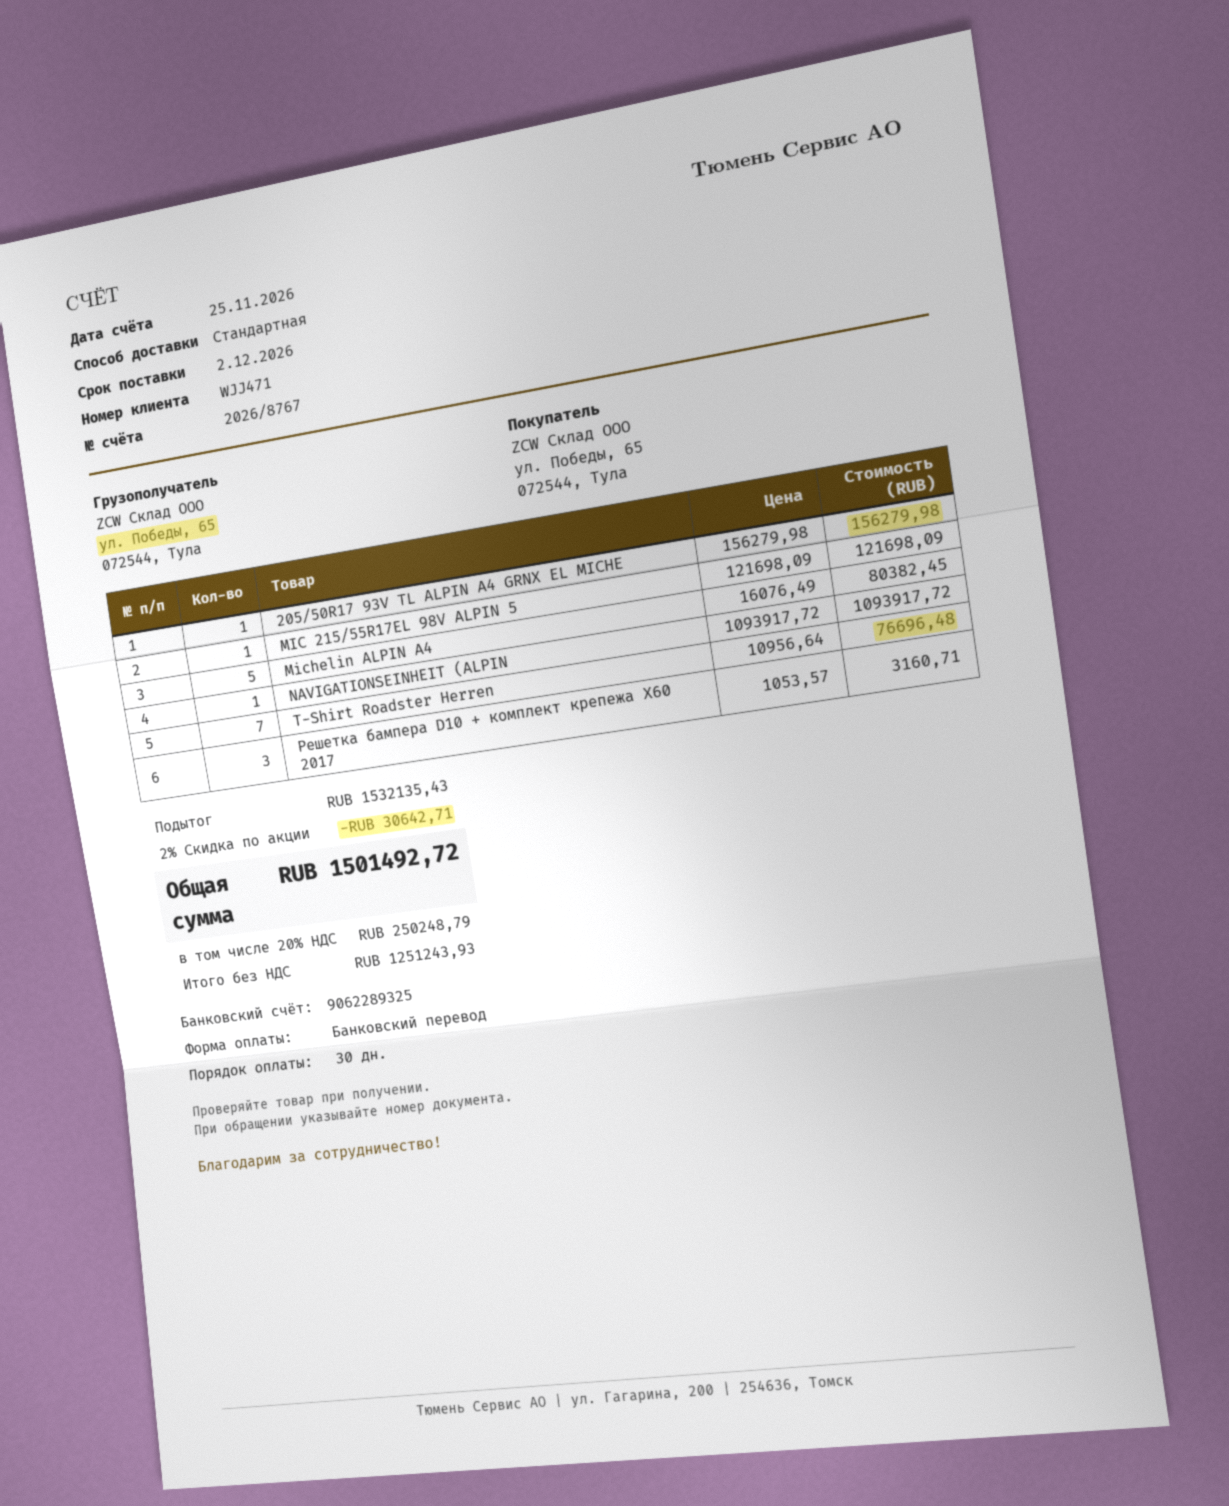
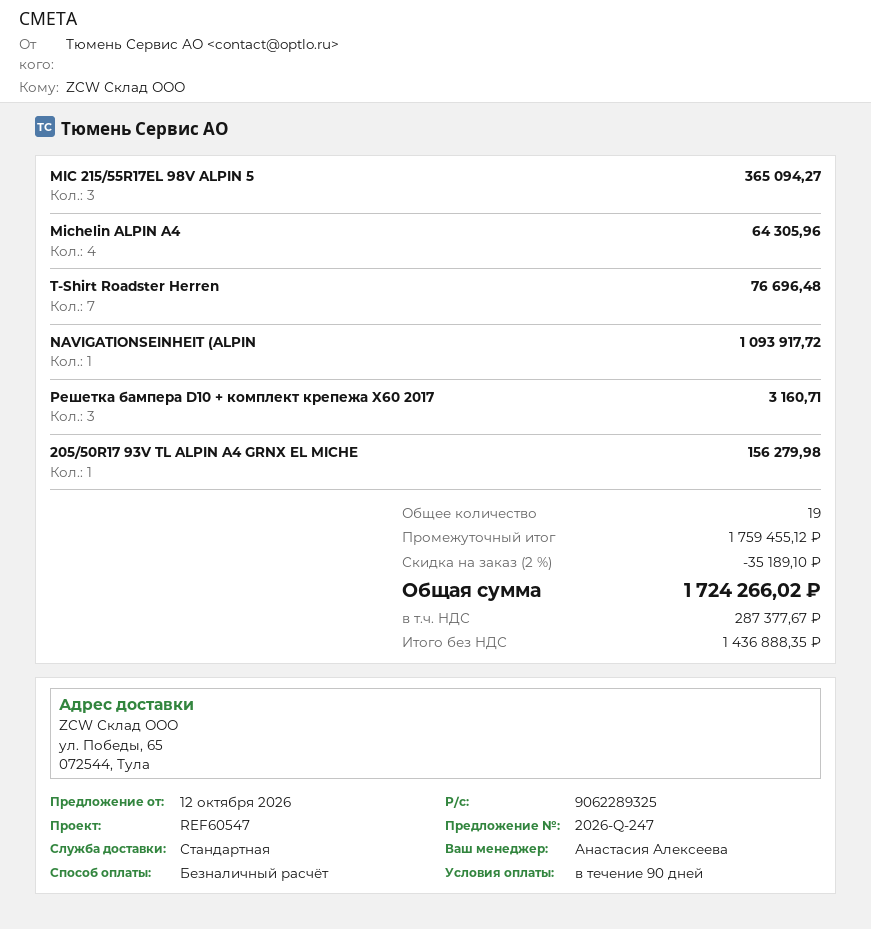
payment terms: 30 days -> 90 days
MIC 215/55R17EL 98V ALPIN 5: 1 for 121698.09 -> 3 for 365094.27
Michelin ALPIN A4: 5 for 80382.45 -> 4 for 64305.96
subtotal: 1532135.43 -> 1759455.12
discount: 2% = 30642.71 -> 2% = 35189.10
net: 1251243.93 -> 1436888.35
tax: 250248.79 -> 287377.67
total: 1501492.72 -> 1724266.02

